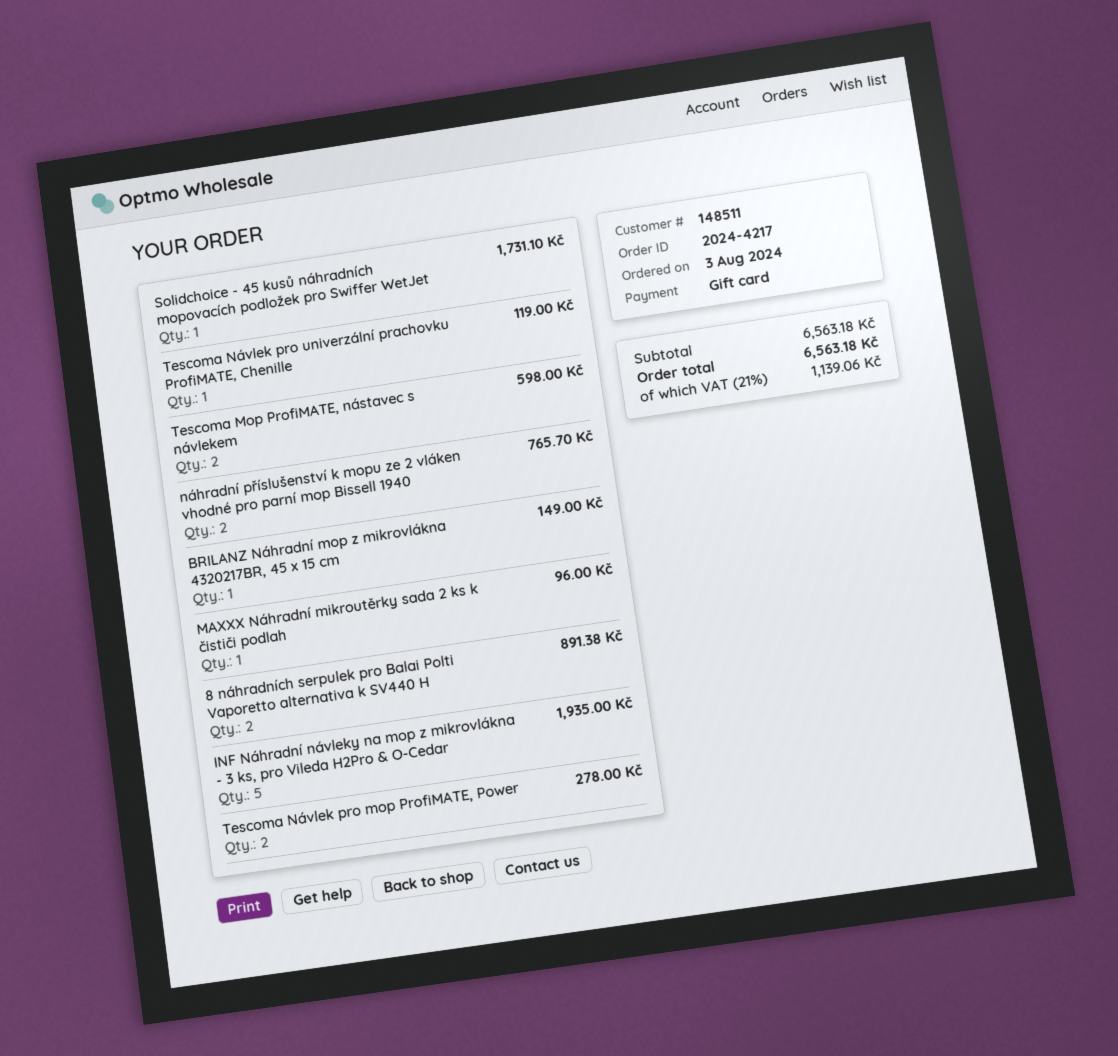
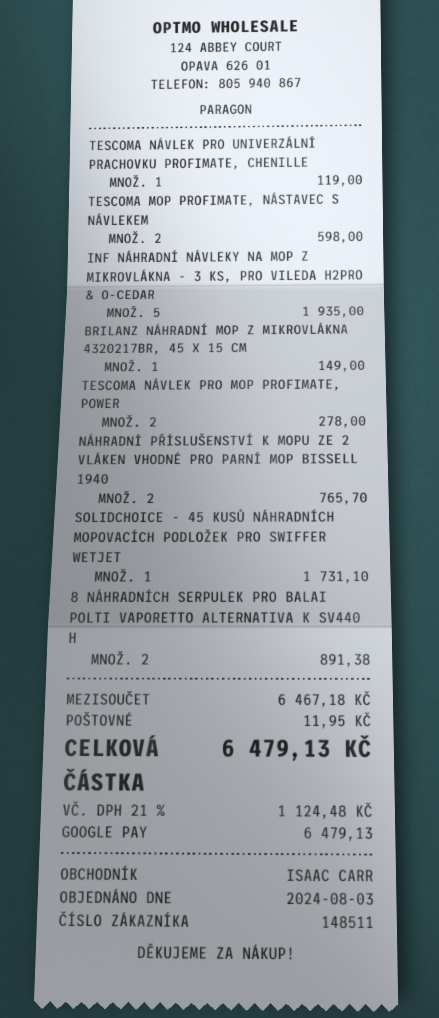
payment method: gift card -> Google Pay
MAXXX Náhradní mikroutěrky sada 2 ks k čističi podlah: 1 for 96.00 -> none
subtotal: 6563.18 -> 6467.18
shipping: none -> 11.95
tax: 21% = 1139.06 -> 21% = 1124.48
total: 6563.18 -> 6479.13

